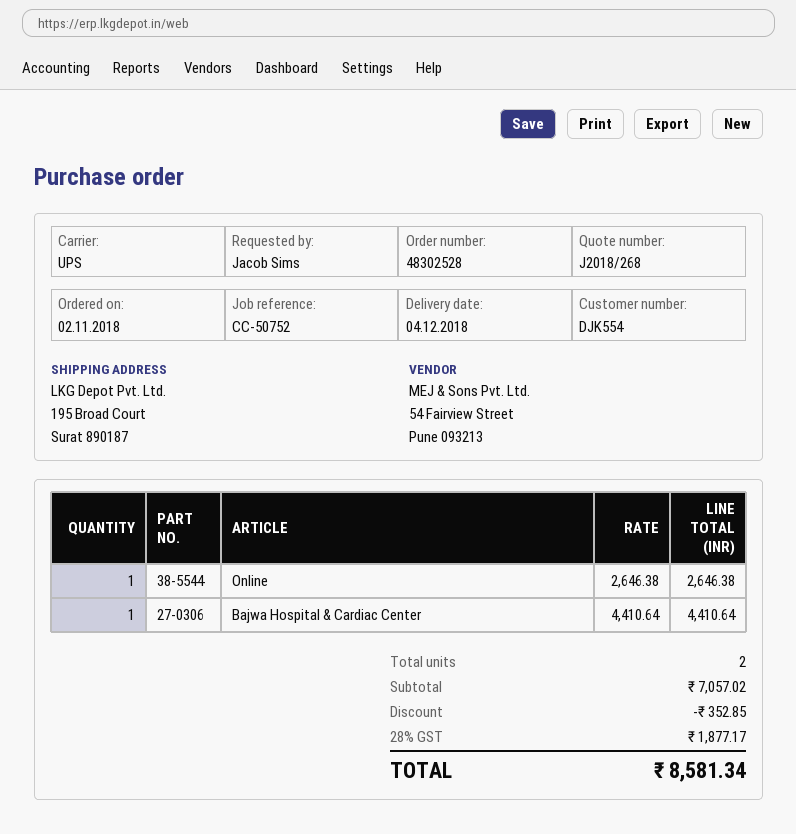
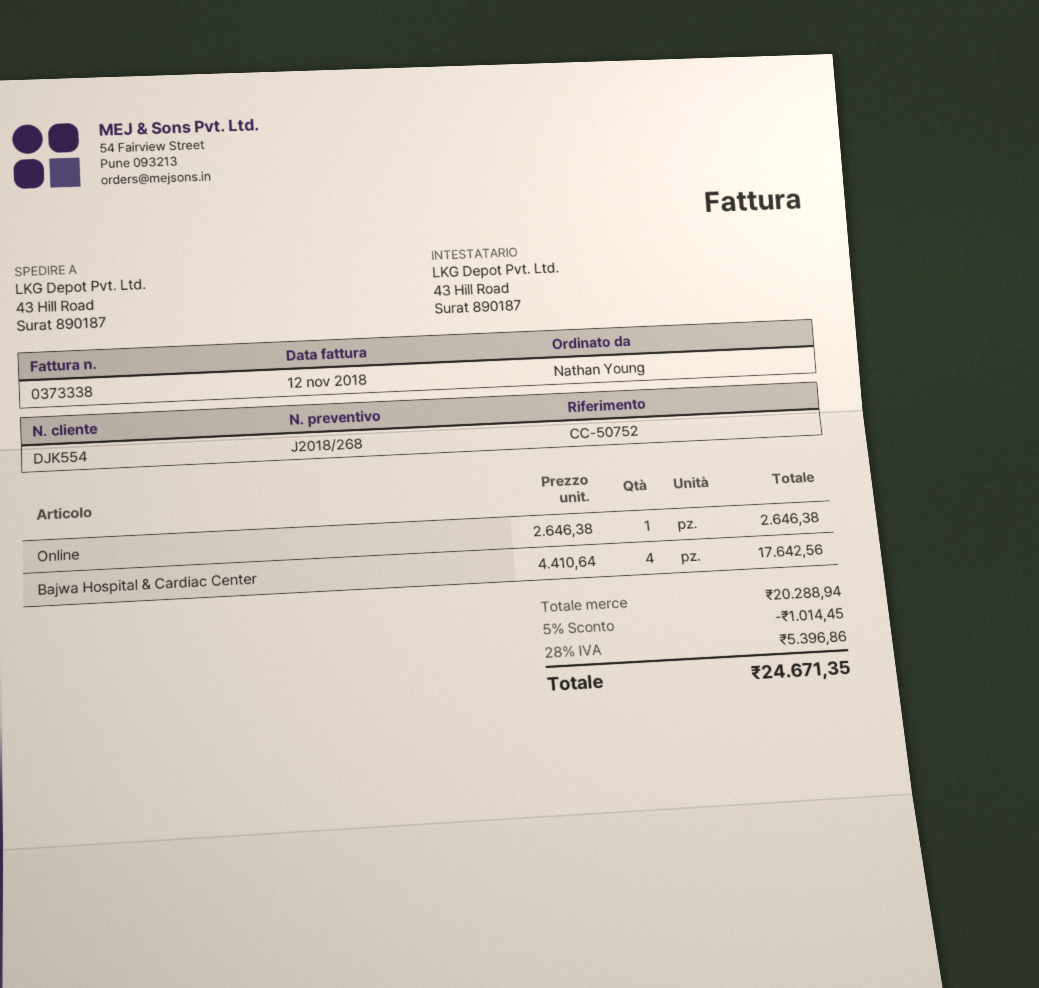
ordered by: Jacob Sims -> Nathan Young
ship to: 195 Broad Court, Surat 890187 -> 43 Hill Road, Surat 890187
Bajwa Hospital & Cardiac Center: 1 x 4410.64 = 4410.64 -> 4 x 4410.64 = 17642.56
subtotal: 7057.02 -> 20288.94
discount: 352.85 -> 1014.45
tax: 28% = 1877.17 -> 28% = 5396.86
total: 8581.34 -> 24671.35

